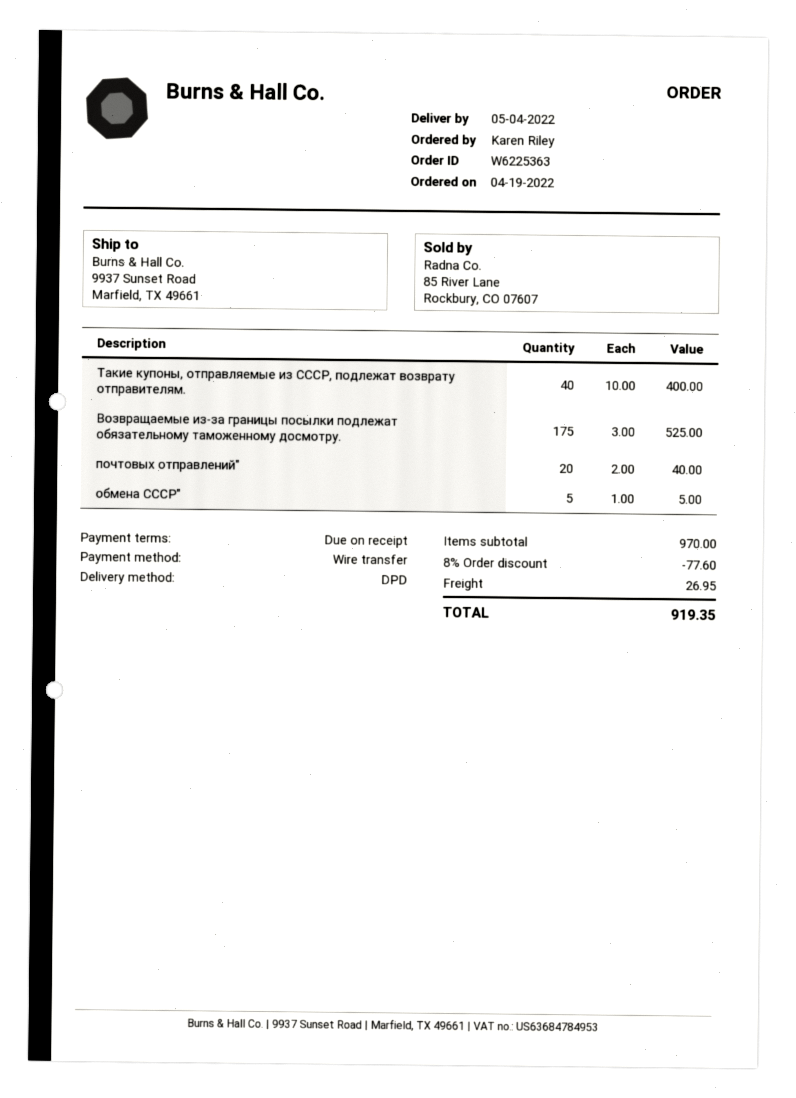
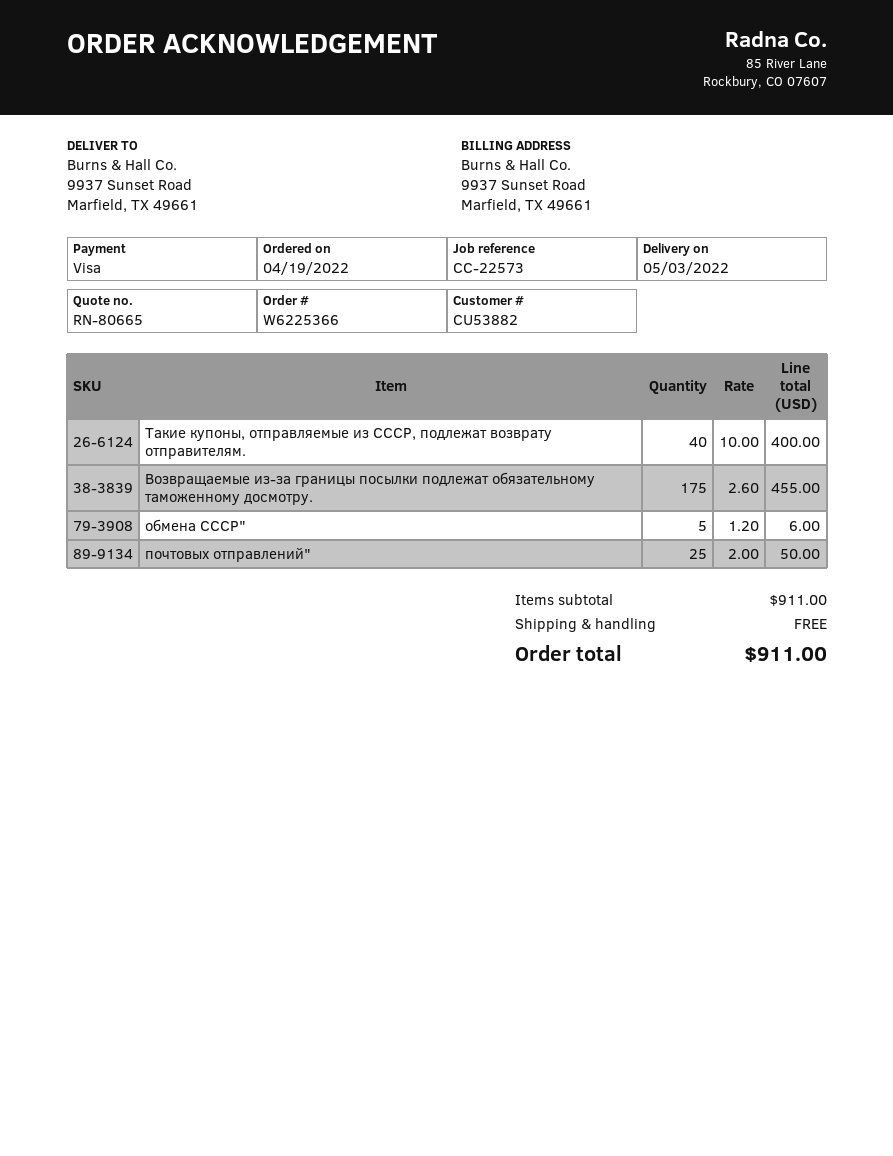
order number: W6225363 -> W6225366
delivery date: 2022-05-04 -> 2022-05-03
payment method: bank transfer -> Visa
Возвращаемые из-за границы посылки подлежат обязательному таможенному досмотру.: 175 x 3.00 = 525.00 -> 175 x 2.60 = 455.00
почтовых отправлений": 20 x 2.00 = 40.00 -> 25 x 2.00 = 50.00
обмена СССР": 5 x 1.00 = 5.00 -> 5 x 1.20 = 6.00
subtotal: 970.00 -> 911.00
discount: 8% = 77.60 -> none
shipping: 26.95 -> 0.00
total: 919.35 -> 911.00

